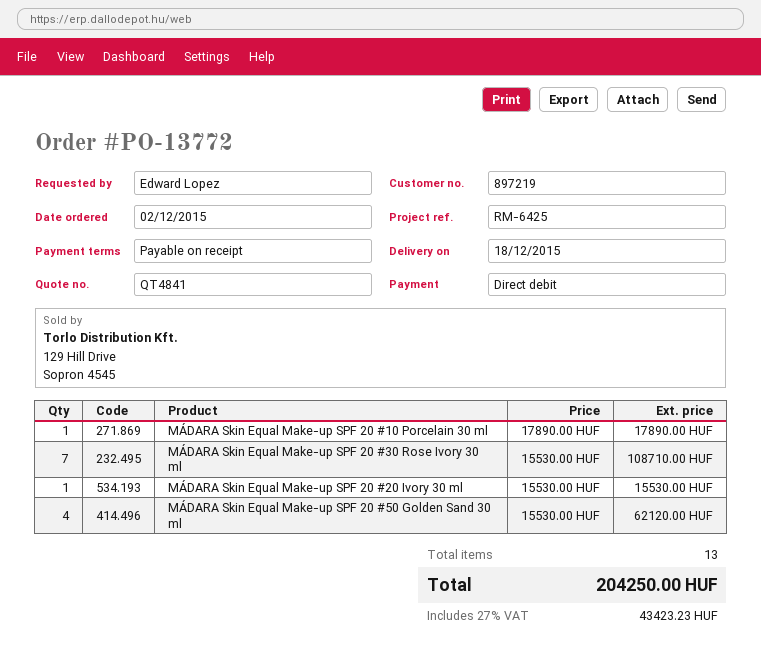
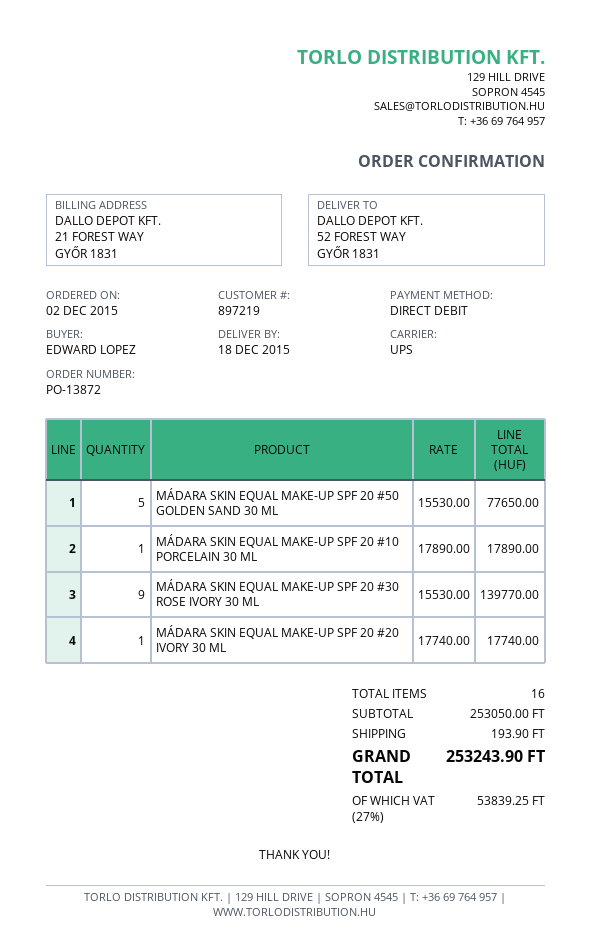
order number: PO-13772 -> PO-13872
MÁDARA Skin Equal Make-up SPF 20 #30 Rose Ivory 30 ml: 7 x 15530.00 = 108710.00 -> 9 x 15530.00 = 139770.00
MÁDARA Skin Equal Make-up SPF 20 #20 Ivory 30 ml: 1 x 15530.00 = 15530.00 -> 1 x 17740.00 = 17740.00
MÁDARA Skin Equal Make-up SPF 20 #50 Golden Sand 30 ml: 4 x 15530.00 = 62120.00 -> 5 x 15530.00 = 77650.00
total quantity: 13 -> 16
shipping: none -> 193.90
tax: 27% = 43423.23 -> 27% = 53839.25
total: 204250.00 -> 253243.90

